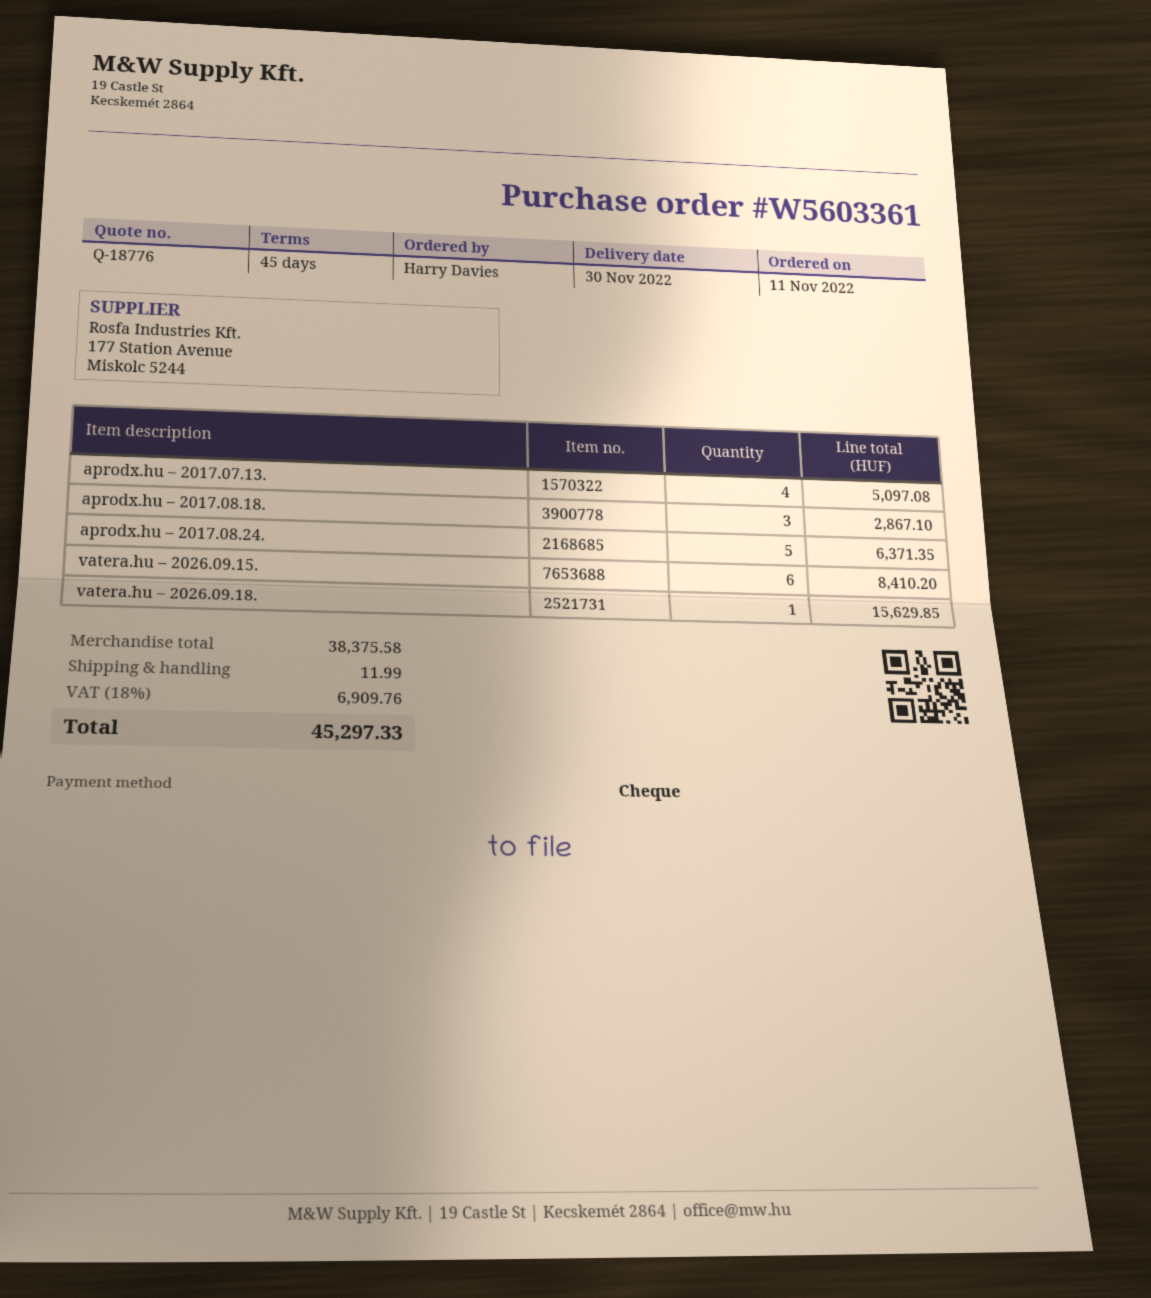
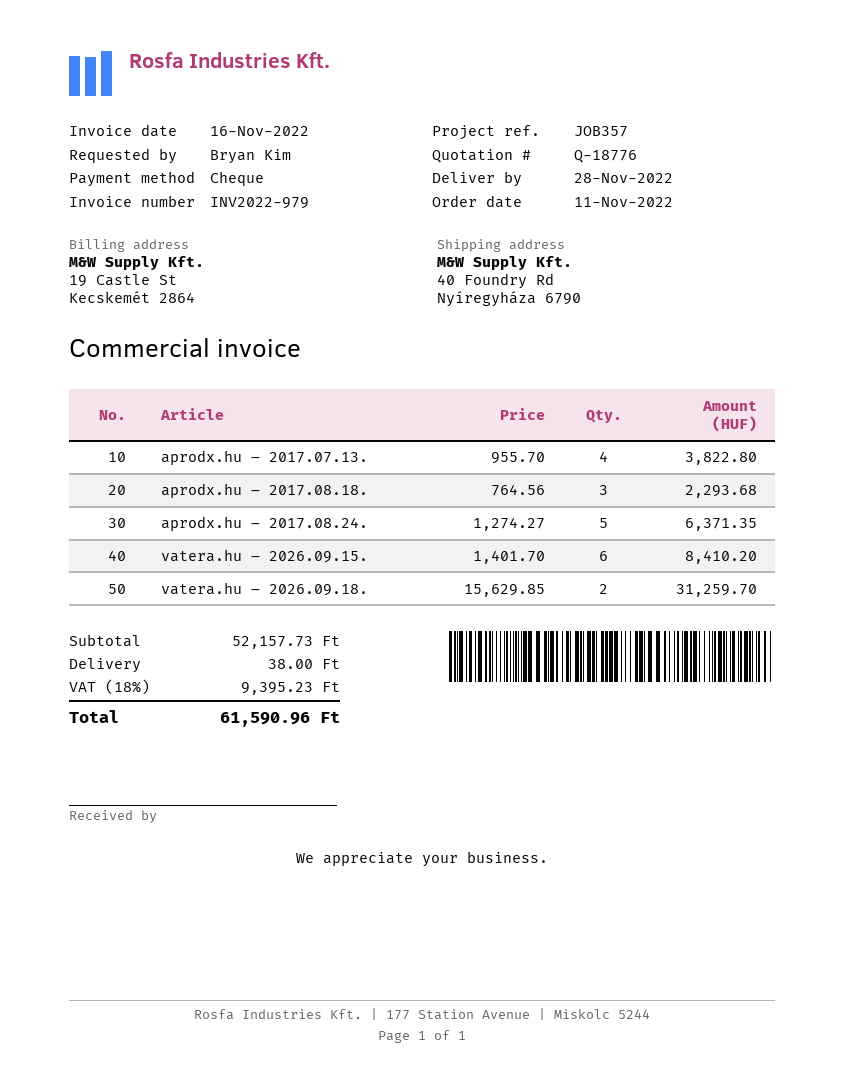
delivery date: 2022-11-30 -> 2022-11-28
ordered by: Harry Davies -> Bryan Kim
aprodx.hu – 2017.07.13.: 4 for 5097.08 -> 4 for 3822.80
aprodx.hu – 2017.08.18.: 3 for 2867.10 -> 3 for 2293.68
vatera.hu – 2026.09.18.: 1 for 15629.85 -> 2 for 31259.70
subtotal: 38375.58 -> 52157.73
shipping: 11.99 -> 38.00
tax: 18% = 6909.76 -> 18% = 9395.23
total: 45297.33 -> 61590.96

